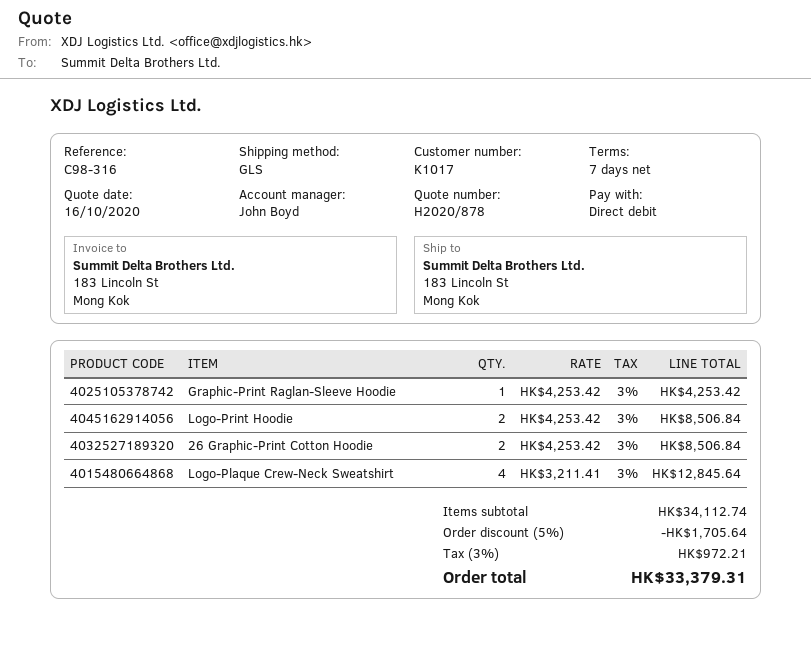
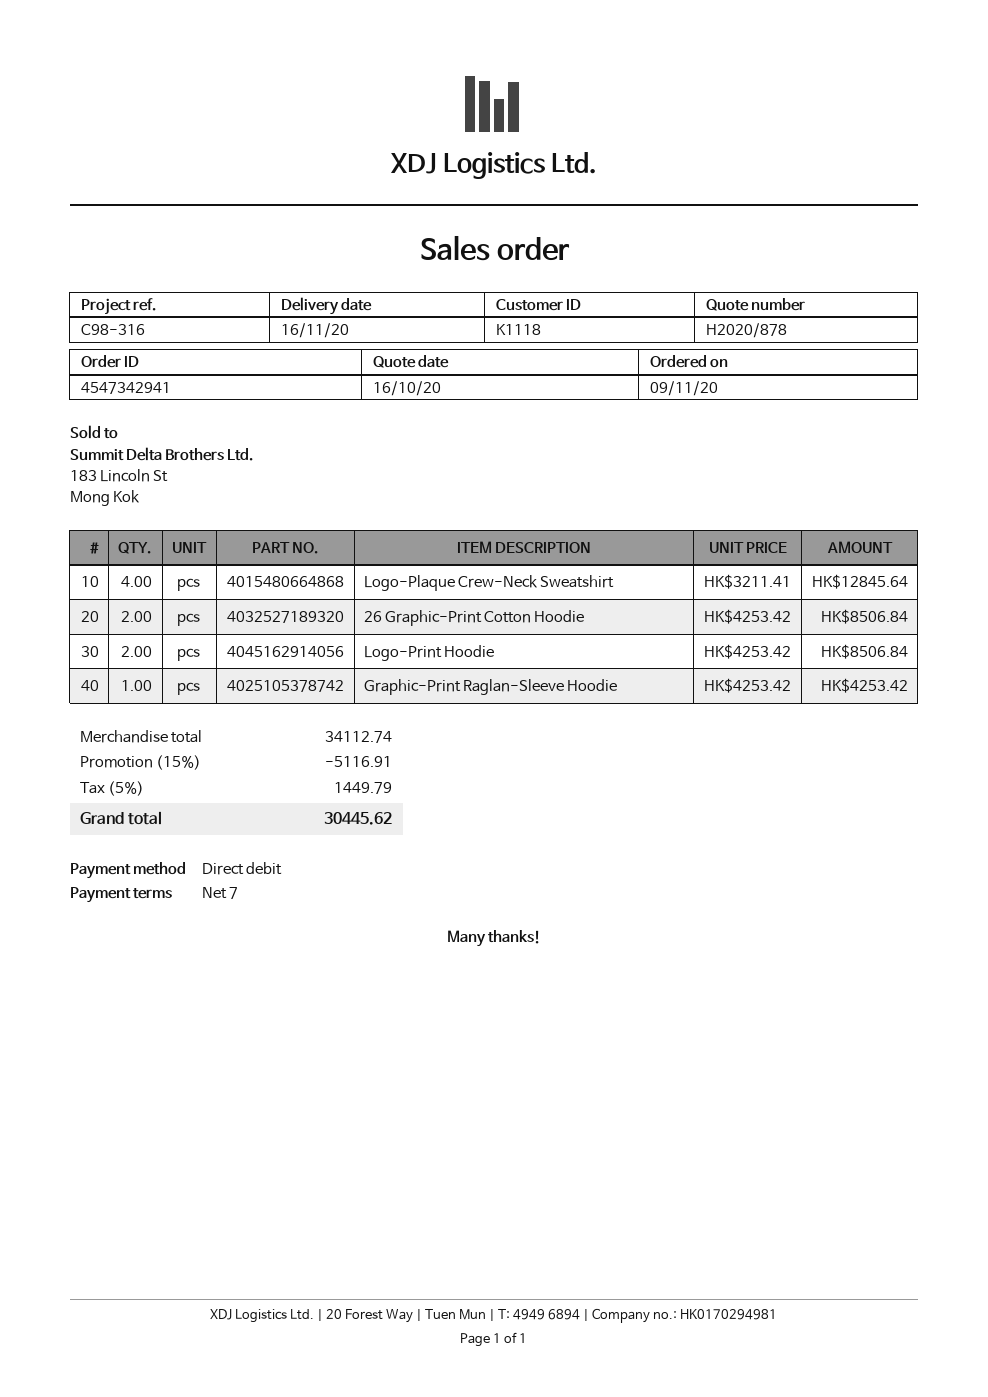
customer number: K1017 -> K1118
discount: 5% = 1705.64 -> 15% = 5116.91
tax: 3% = 972.21 -> 5% = 1449.79
total: 33379.31 -> 30445.62

